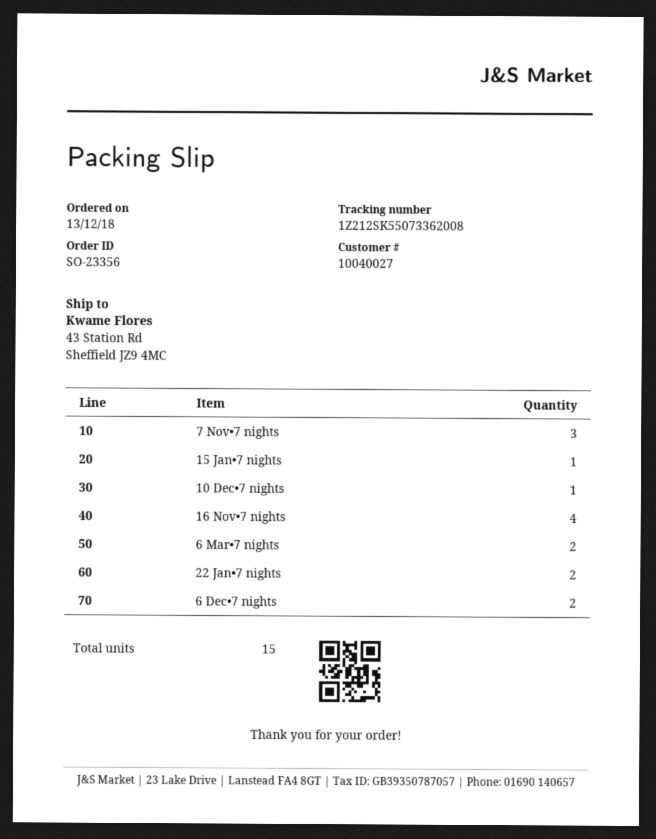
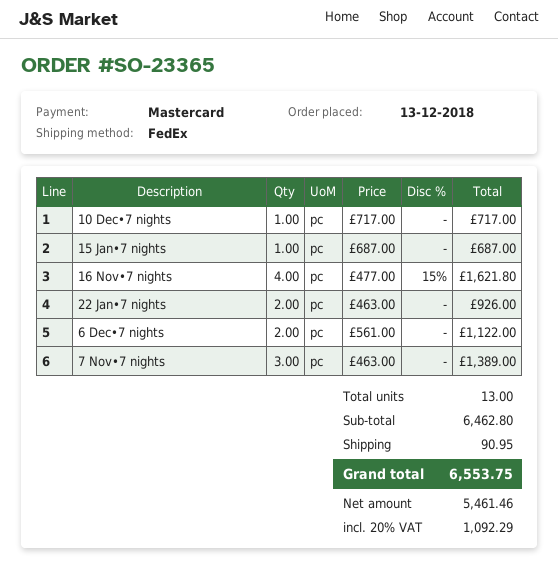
order number: SO-23356 -> SO-23365
6 Mar•7 nights: 2 -> none
total quantity: 15 -> 13

